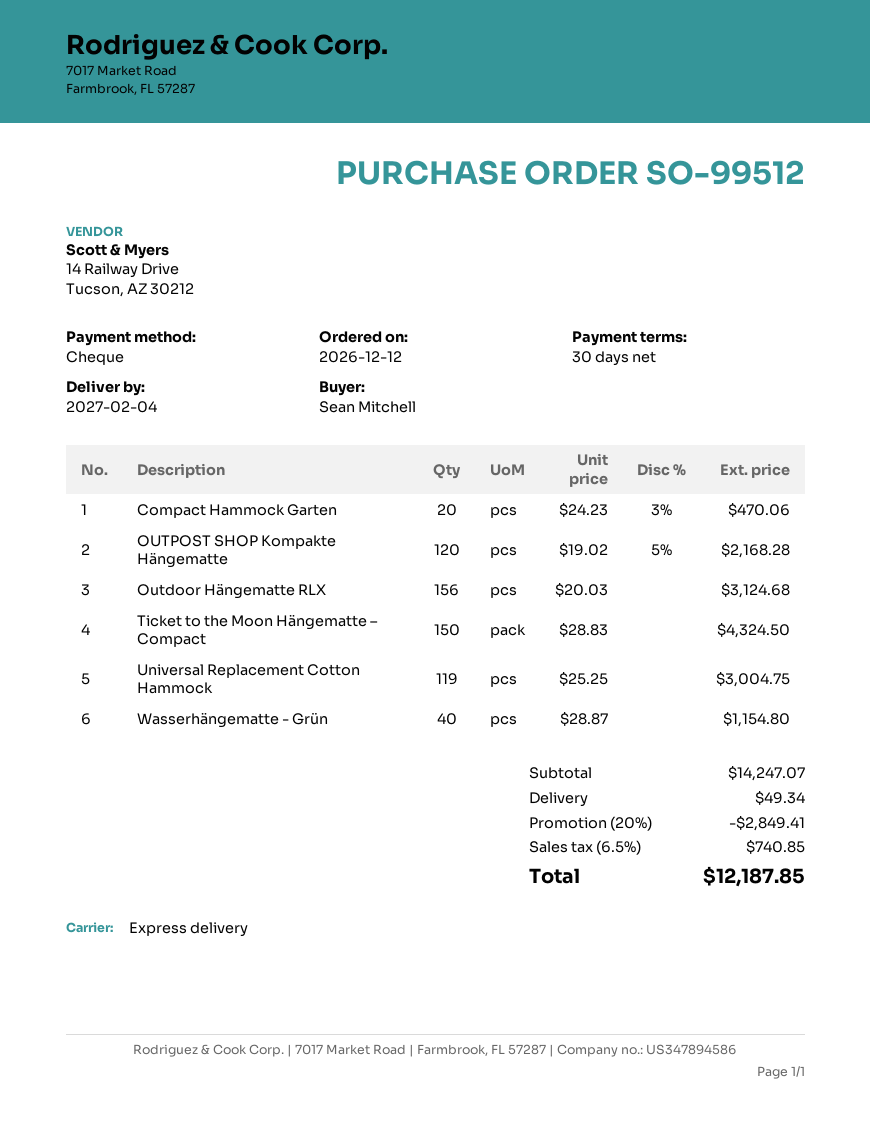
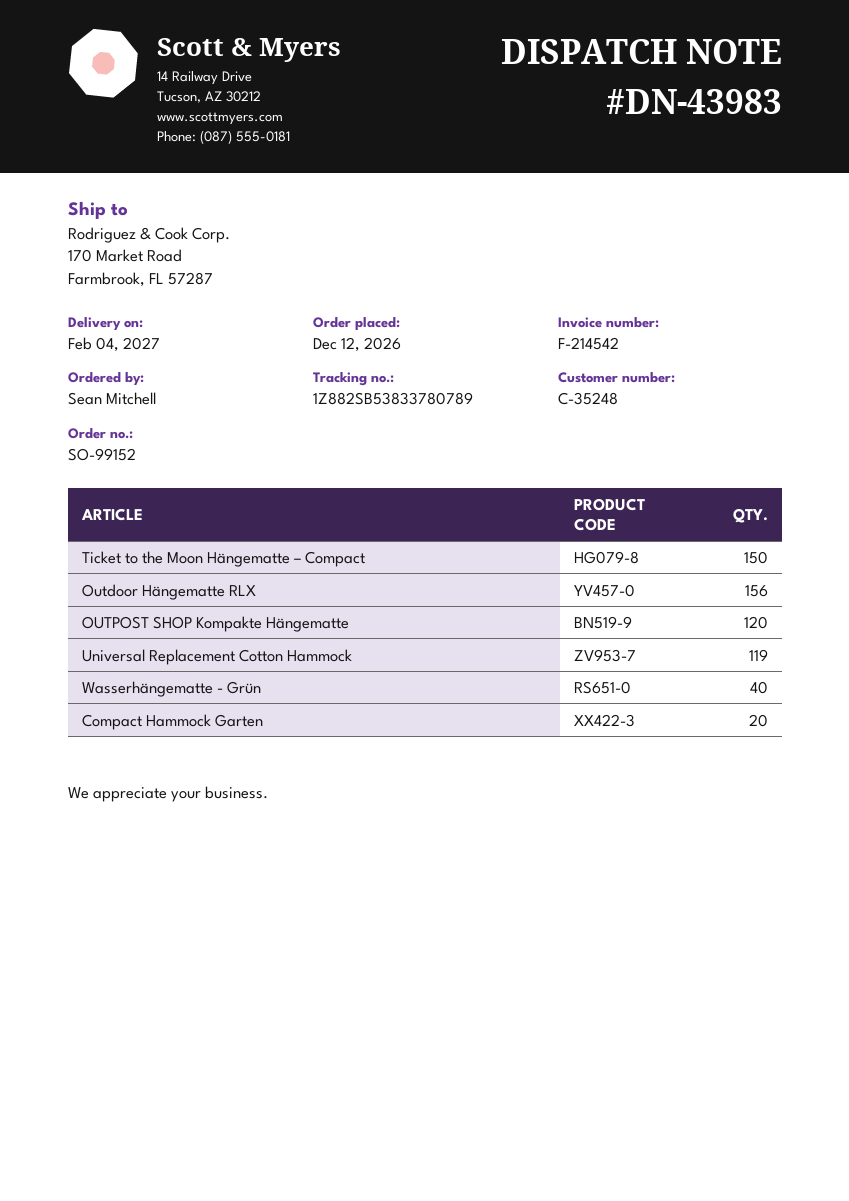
order number: SO-99512 -> SO-99152

